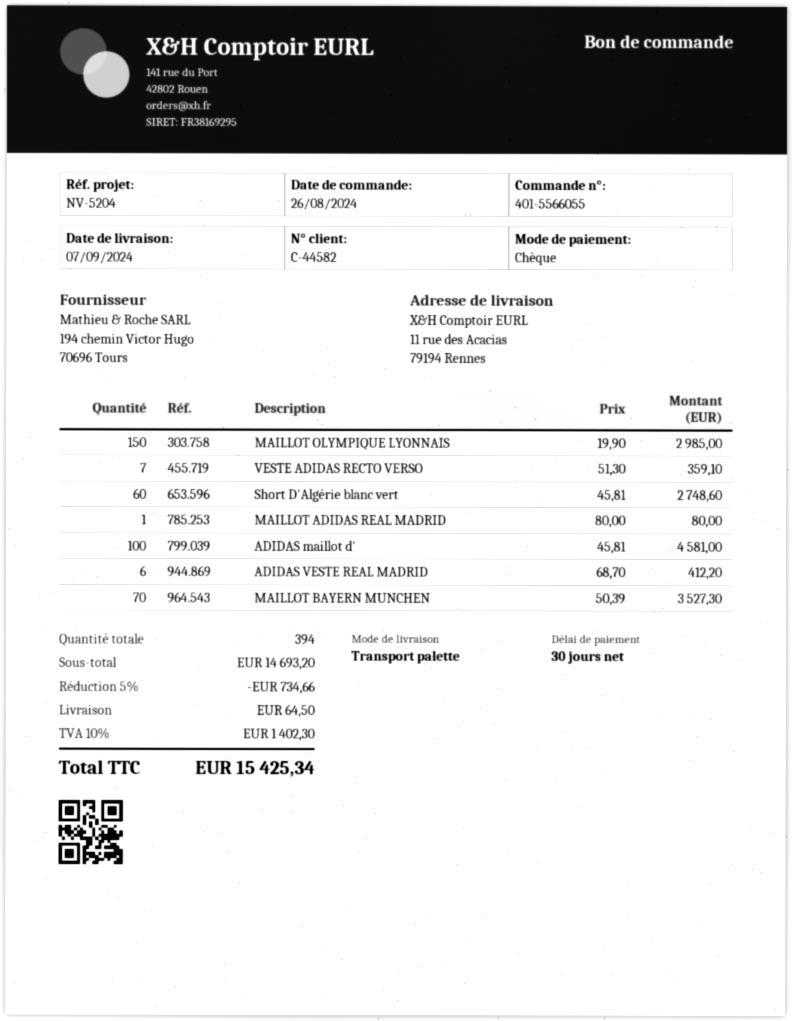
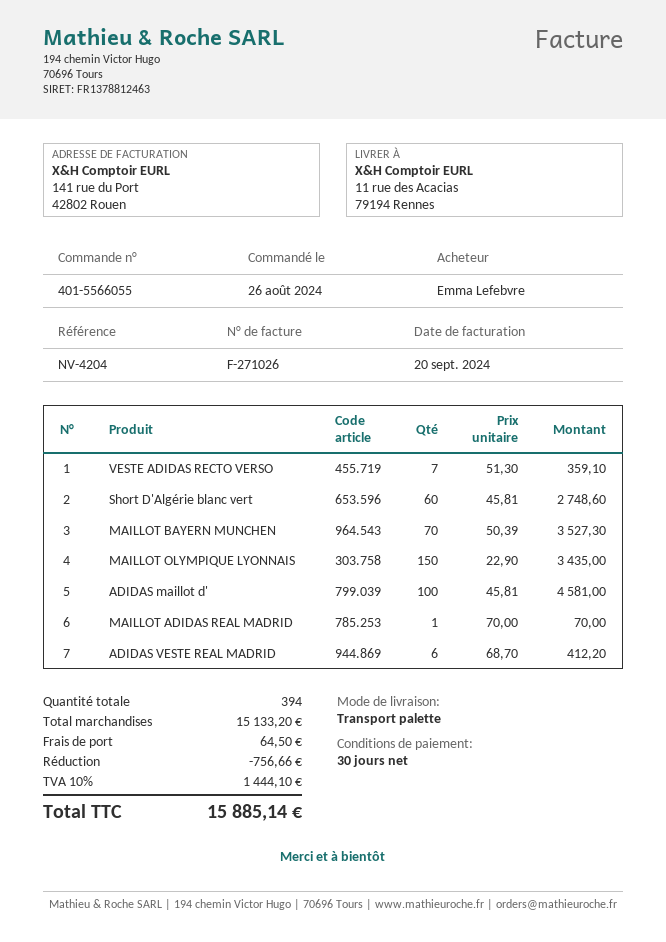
reference: NV-5204 -> NV-4204
MAILLOT OLYMPIQUE LYONNAIS: 150 x 19.90 = 2985.00 -> 150 x 22.90 = 3435.00
MAILLOT ADIDAS REAL MADRID: 1 x 80.00 = 80.00 -> 1 x 70.00 = 70.00
subtotal: 14693.20 -> 15133.20
discount: 734.66 -> 756.66
tax: 10% = 1402.30 -> 10% = 1444.10
total: 15425.34 -> 15885.14

